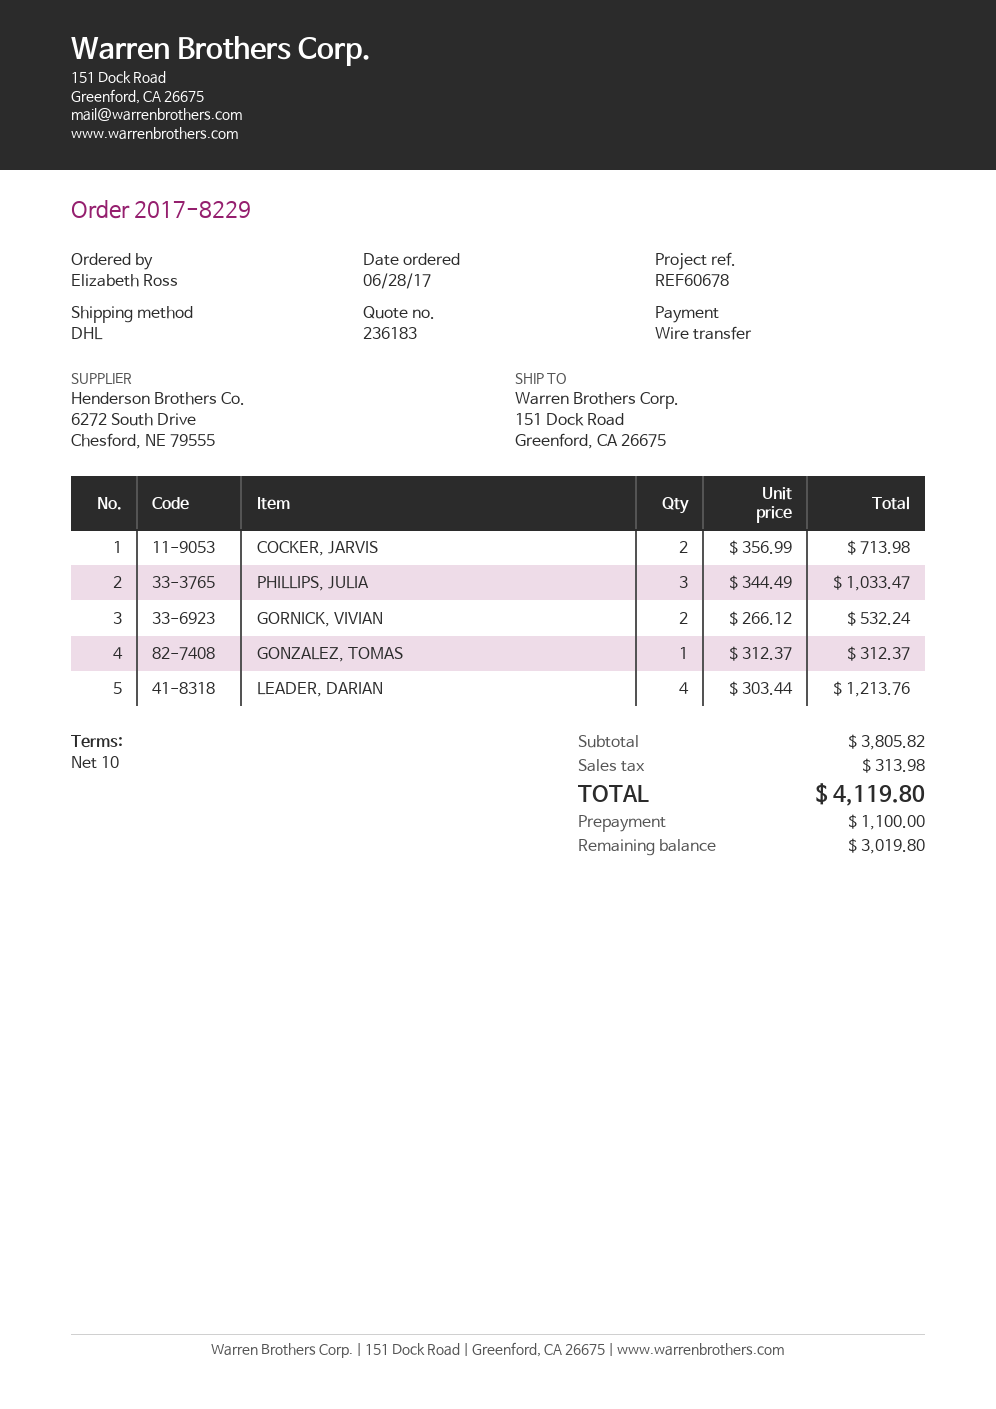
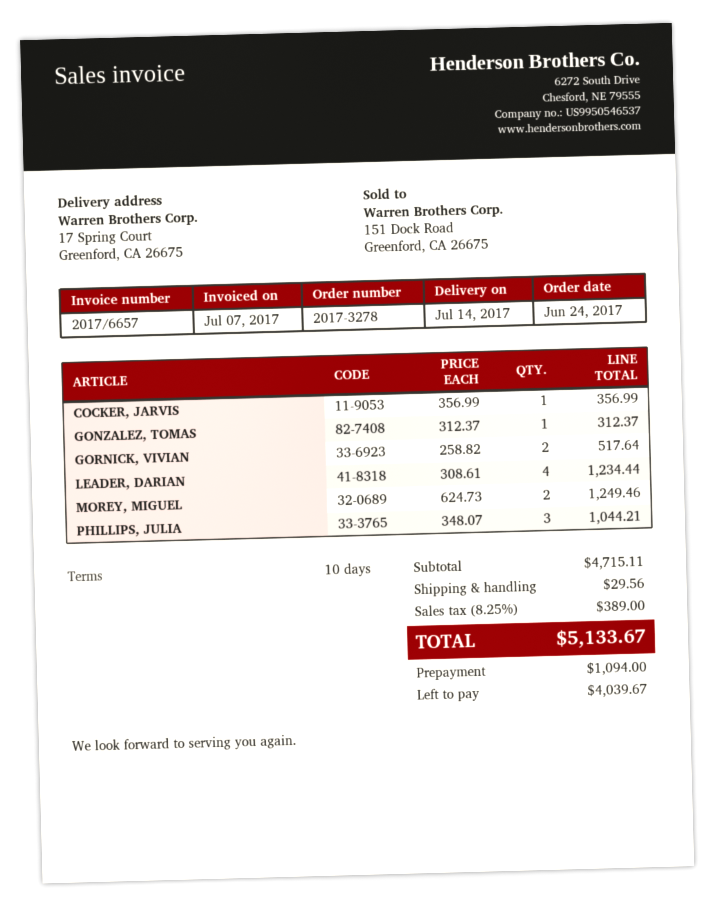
order number: 2017-8229 -> 2017-3278
order date: 2017-06-28 -> 2017-06-24
ship to: 151 Dock Road, Greenford, CA 26675 -> 17 Spring Court, Greenford, CA 26675
COCKER, JARVIS: 2 x 356.99 = 713.98 -> 1 x 356.99 = 356.99
PHILLIPS, JULIA: 3 x 344.49 = 1033.47 -> 3 x 348.07 = 1044.21
GORNICK, VIVIAN: 2 x 266.12 = 532.24 -> 2 x 258.82 = 517.64
LEADER, DARIAN: 4 x 303.44 = 1213.76 -> 4 x 308.61 = 1234.44
MOREY, MIGUEL: none -> 2 x 624.73 = 1249.46
subtotal: 3805.82 -> 4715.11
shipping: none -> 29.56
tax: 313.98 -> 389.00
total: 4119.80 -> 5133.67
deposit: 1100.00 -> 1094.00
balance: 3019.80 -> 4039.67

